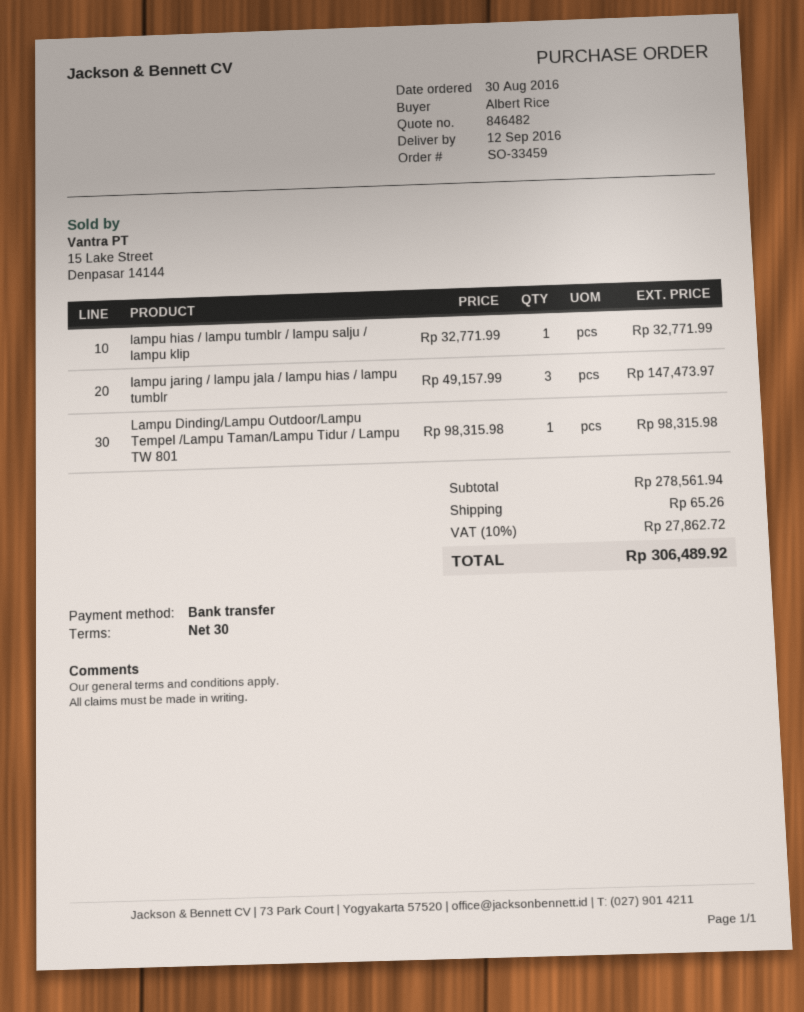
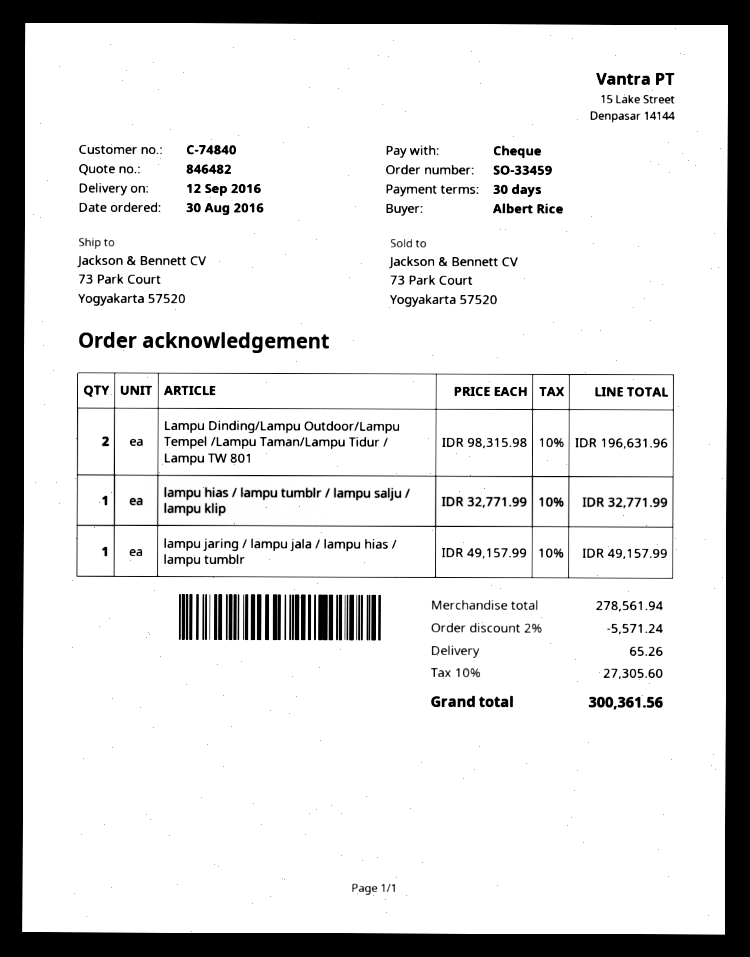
payment method: bank transfer -> cheque
lampu jaring / lampu jala / lampu hias / lampu tumblr: 3 x 49157.99 = 147473.97 -> 1 x 49157.99 = 49157.99
Lampu Dinding/Lampu Outdoor/Lampu Tempel /Lampu Taman/Lampu Tidur / Lampu TW 801: 1 x 98315.98 = 98315.98 -> 2 x 98315.98 = 196631.96
discount: none -> 2% = 5571.24
tax: 10% = 27862.72 -> 10% = 27305.60
total: 306489.92 -> 300361.56

